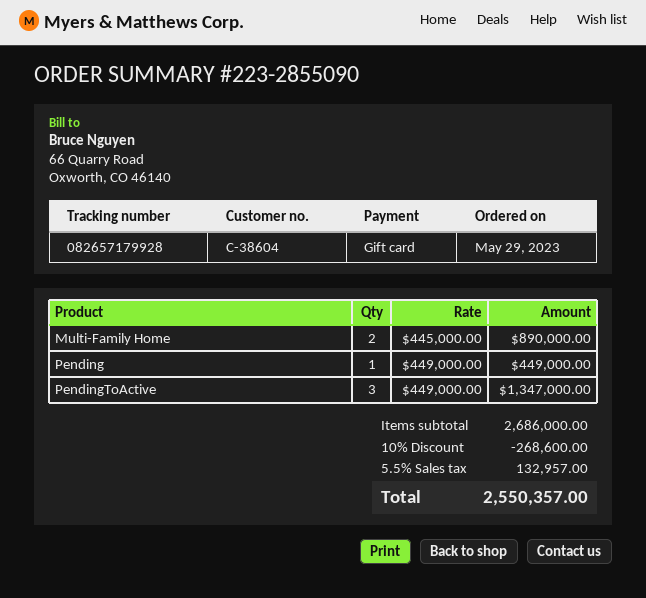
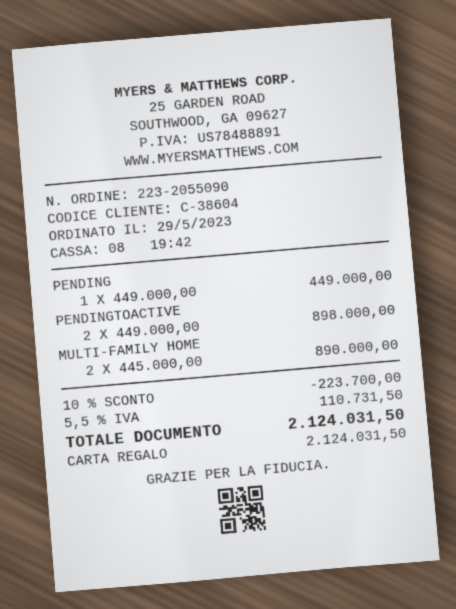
order number: 223-2855090 -> 223-2055090
PendingToActive: 3 x 449000.00 = 1347000.00 -> 2 x 449000.00 = 898000.00
discount: 10% = 268600.00 -> 10% = 223700.00
tax: 5.5% = 132957.00 -> 5.5% = 110731.50
total: 2550357.00 -> 2124031.50

